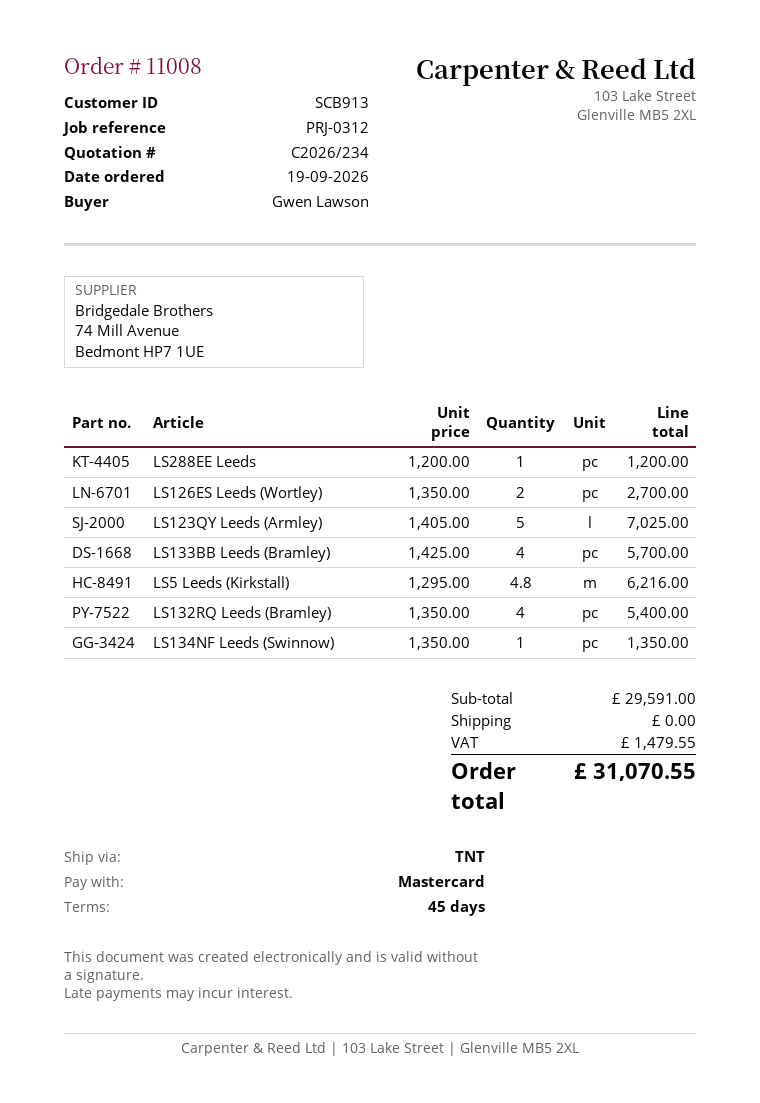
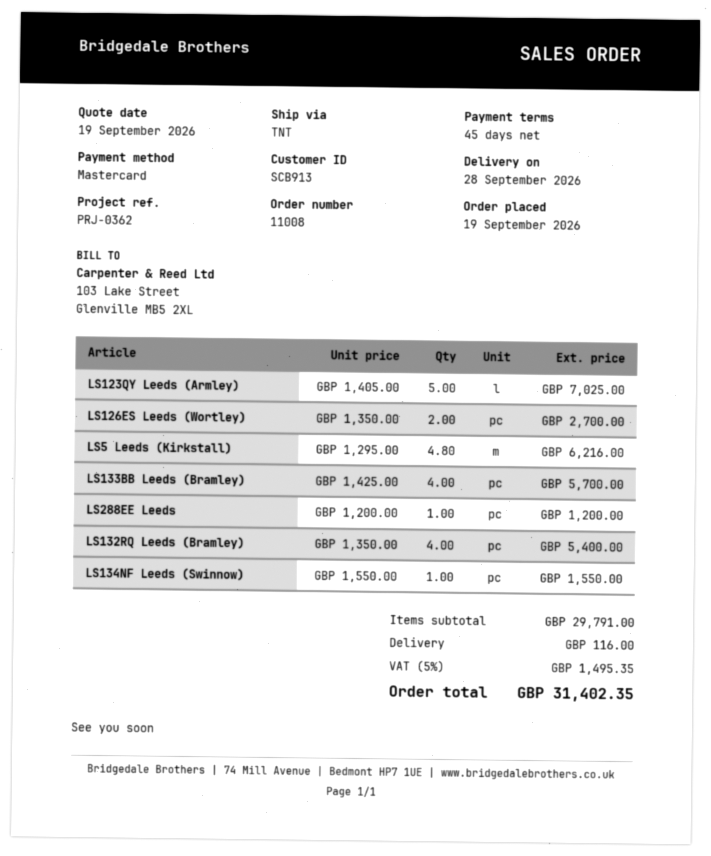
reference: PRJ-0312 -> PRJ-0362
LS134NF Leeds (Swinnow): 1 x 1350.00 = 1350.00 -> 1 x 1550.00 = 1550.00
subtotal: 29591.00 -> 29791.00
shipping: 0.00 -> 116.00
tax: 1479.55 -> 1495.35
total: 31070.55 -> 31402.35

